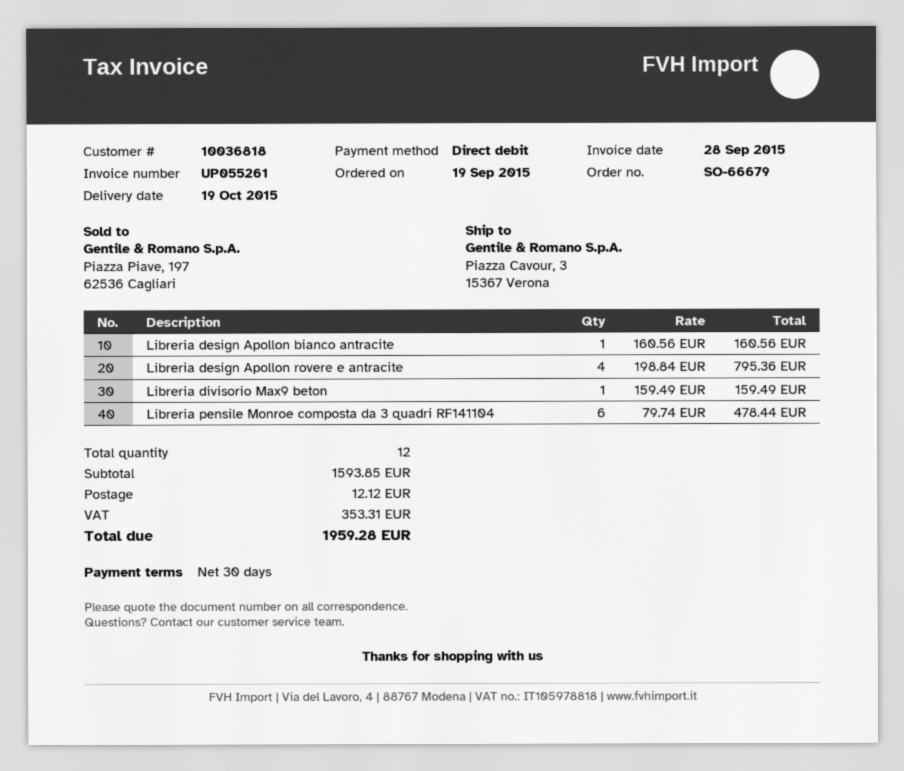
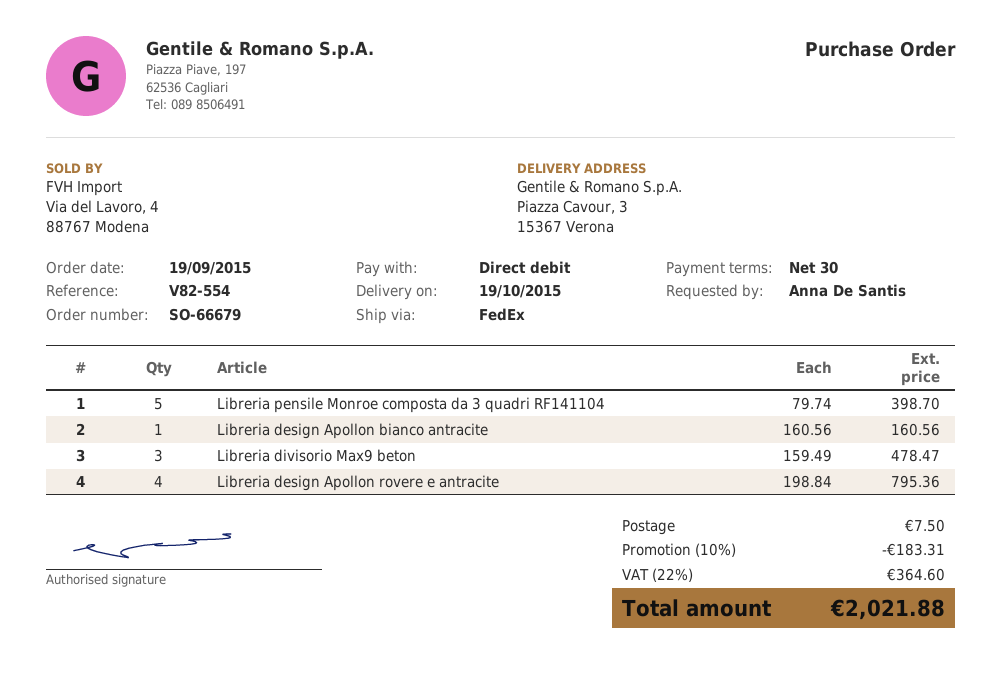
Libreria divisorio Max9 beton: 1 x 159.49 = 159.49 -> 3 x 159.49 = 478.47
Libreria pensile Monroe composta da 3 quadri RF141104: 6 x 79.74 = 478.44 -> 5 x 79.74 = 398.70
discount: none -> 10% = 183.31
shipping: 12.12 -> 7.50
tax: 353.31 -> 364.60
total: 1959.28 -> 2021.88

